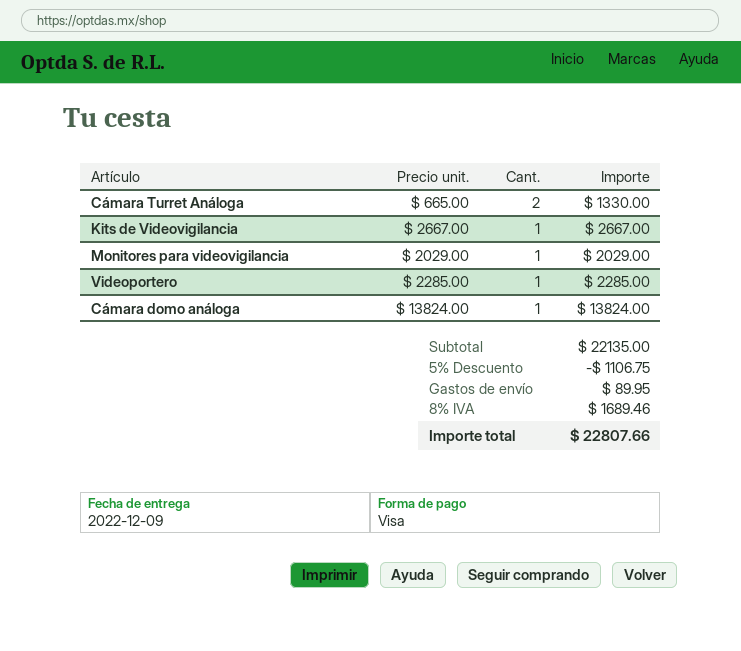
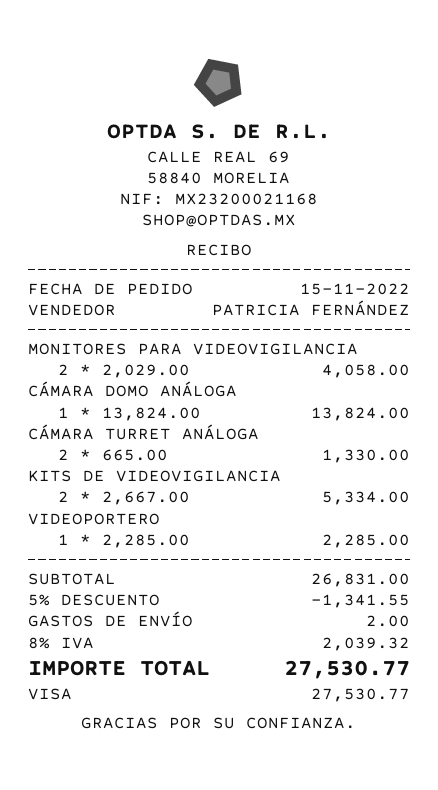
Kits de Videovigilancia: 1 x 2667.00 = 2667.00 -> 2 x 2667.00 = 5334.00
Monitores para videovigilancia: 1 x 2029.00 = 2029.00 -> 2 x 2029.00 = 4058.00
subtotal: 22135.00 -> 26831.00
discount: 5% = 1106.75 -> 5% = 1341.55
shipping: 89.95 -> 2.00
tax: 8% = 1689.46 -> 8% = 2039.32
total: 22807.66 -> 27530.77

